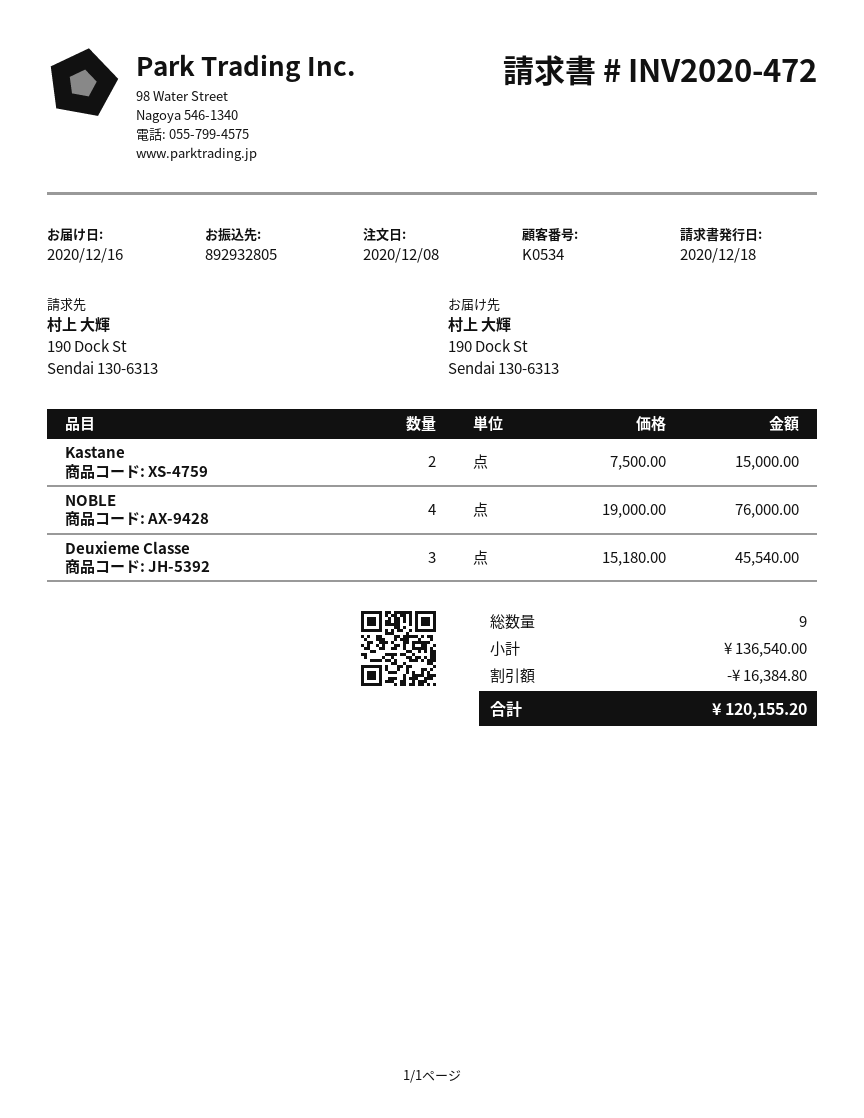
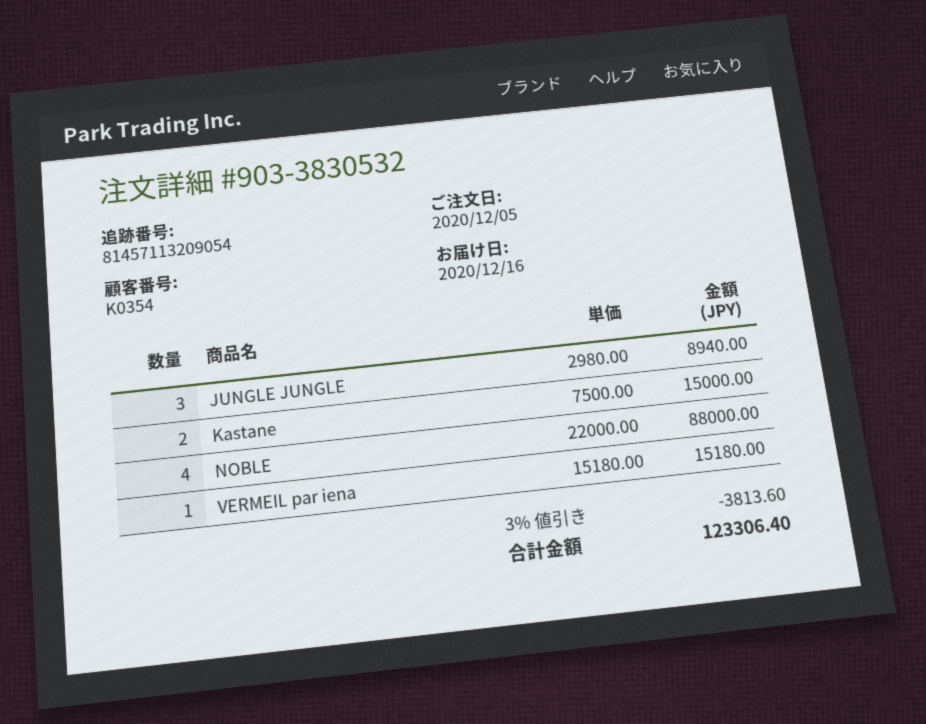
order date: 2020-12-08 -> 2020-12-05
customer number: K0534 -> K0354
NOBLE: 4 x 19000.00 = 76000.00 -> 4 x 22000.00 = 88000.00
Deuxieme Classe: 3 x 15180.00 = 45540.00 -> none
JUNGLE JUNGLE: none -> 3 x 2980.00 = 8940.00
VERMEIL par iena: none -> 1 x 15180.00 = 15180.00
discount: 16384.80 -> 3813.60
total: 120155.20 -> 123306.40

